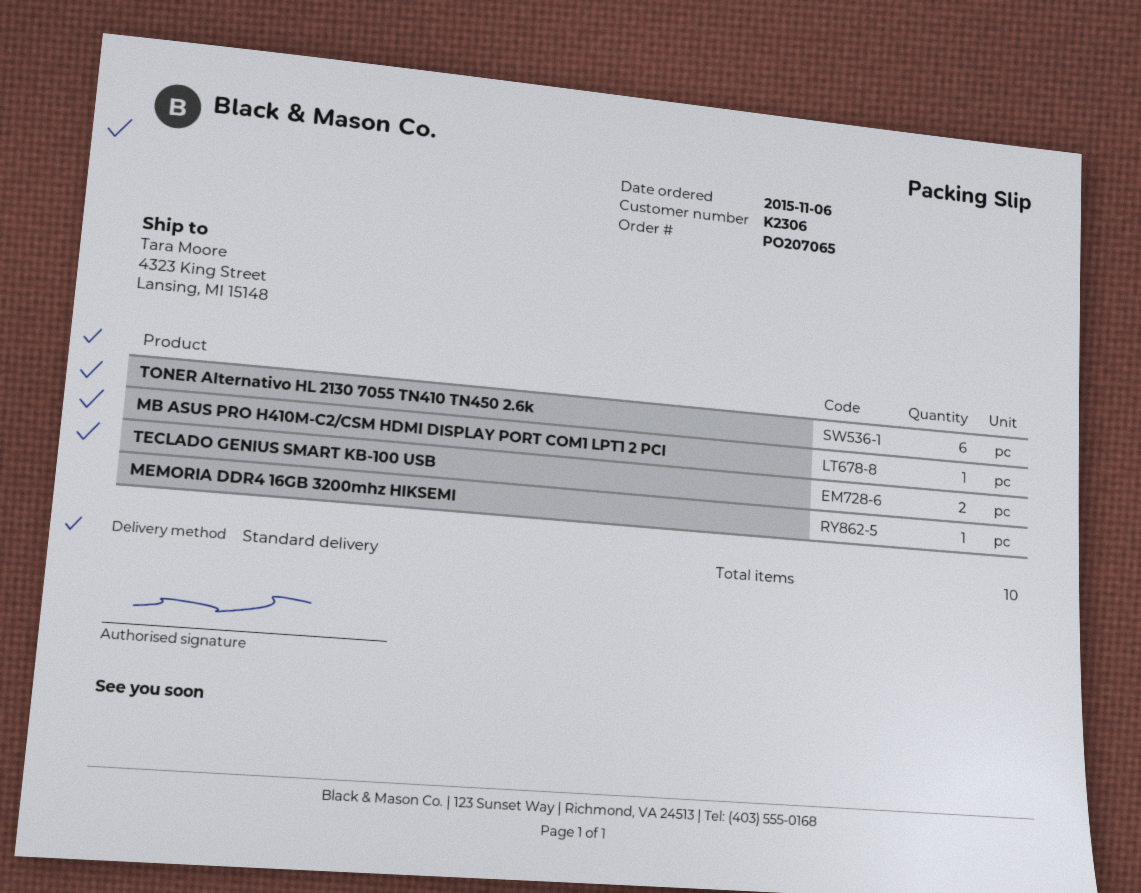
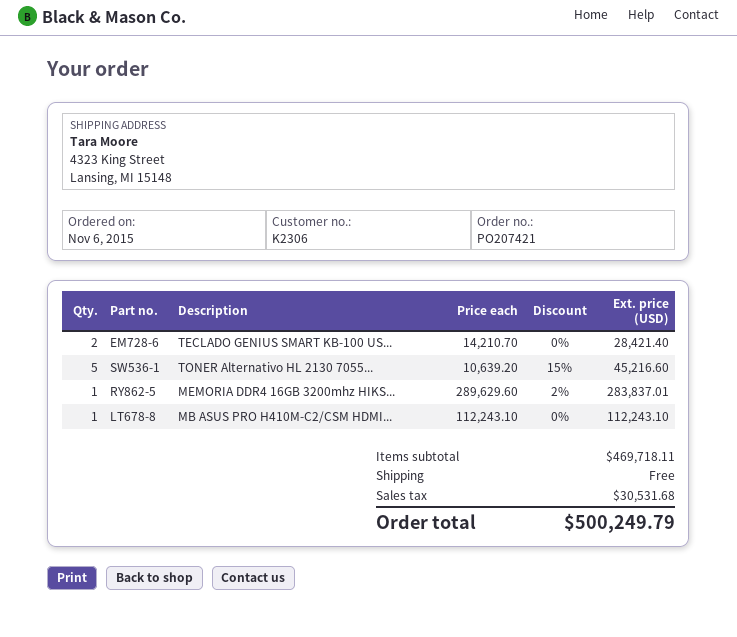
order number: PO207065 -> PO207421
TONER Alternativo HL 2130 7055 TN410 TN450 2.6k: 6 -> 5

